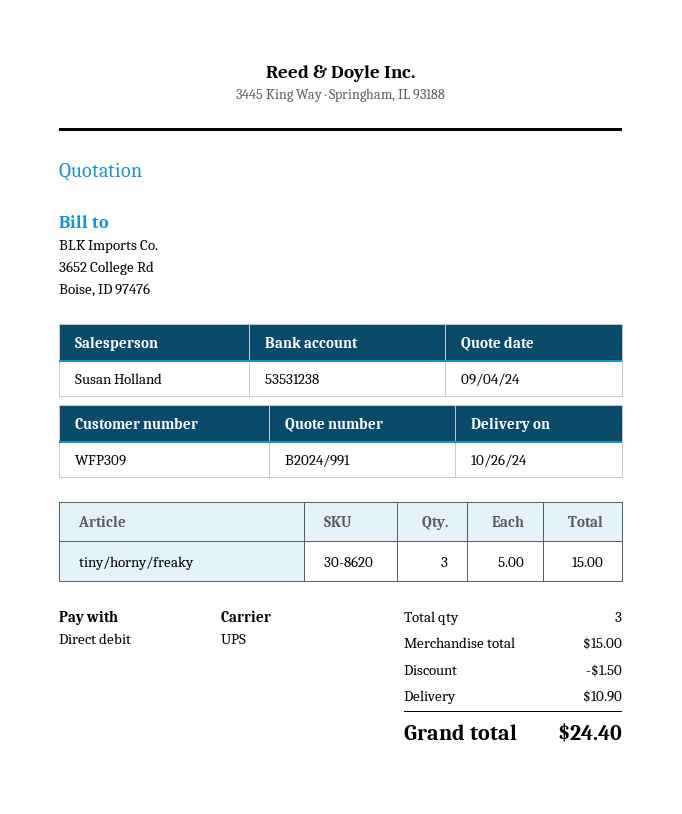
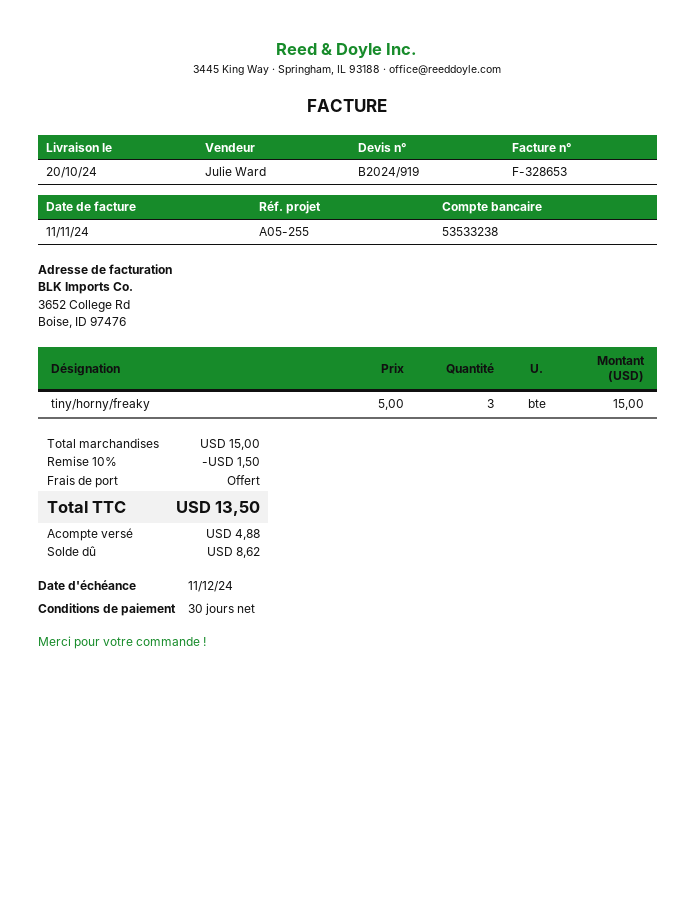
quote number: B2024/991 -> B2024/919
delivery date: 2024-10-26 -> 2024-10-20
sales rep: Susan Holland -> Julie Ward
bank account: 53531238 -> 53533238
shipping: 10.90 -> 0.00
total: 24.40 -> 13.50

